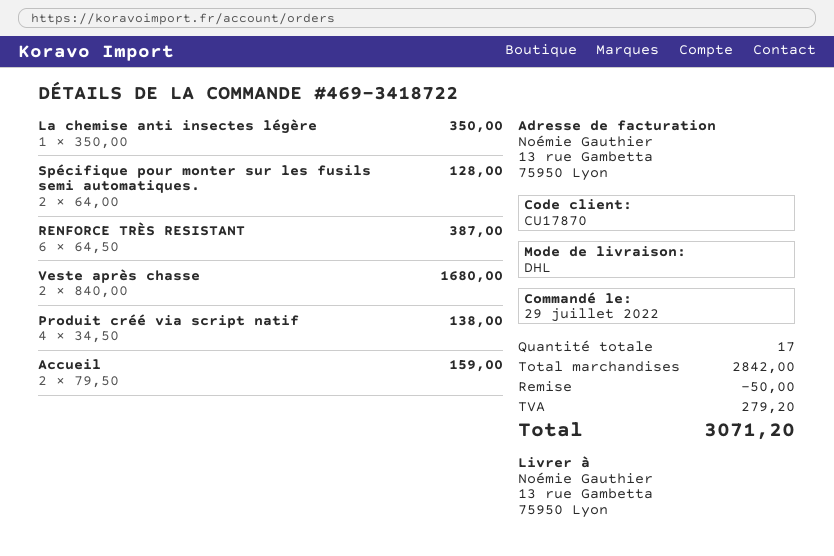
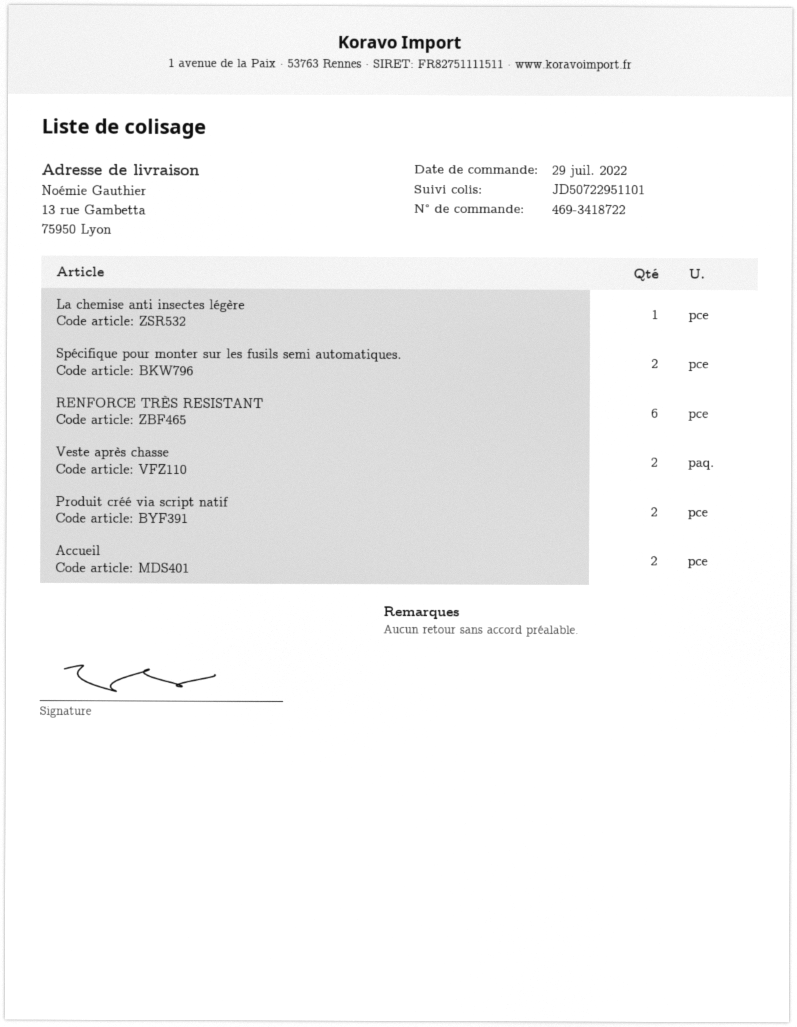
Produit créé via script natif: 4 -> 2

